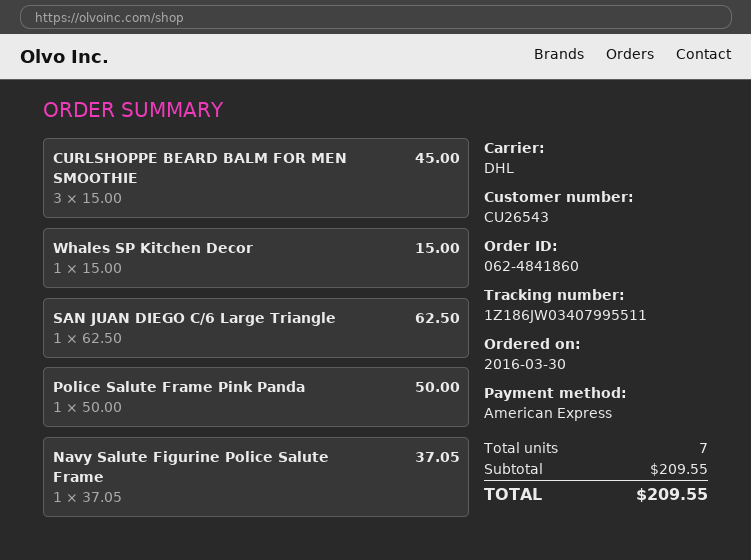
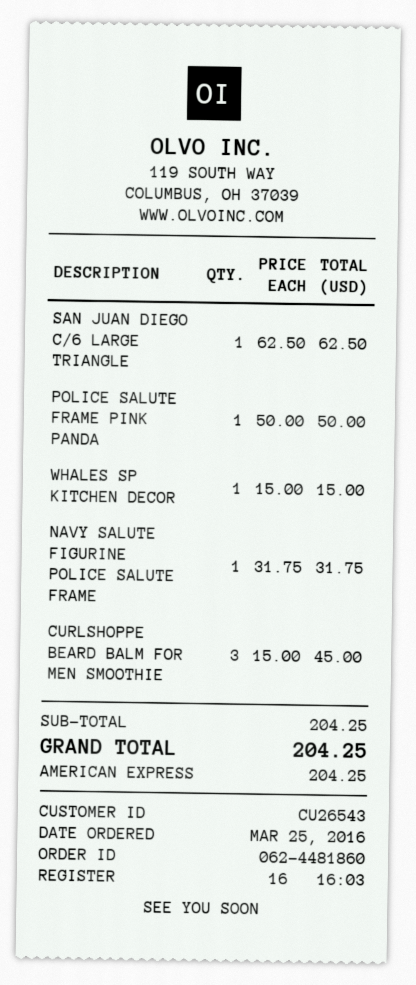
order number: 062-4841860 -> 062-4481860
order date: 2016-03-30 -> 2016-03-25
Navy Salute Figurine Police Salute Frame: 1 x 37.05 = 37.05 -> 1 x 31.75 = 31.75
subtotal: 209.55 -> 204.25
total: 209.55 -> 204.25

